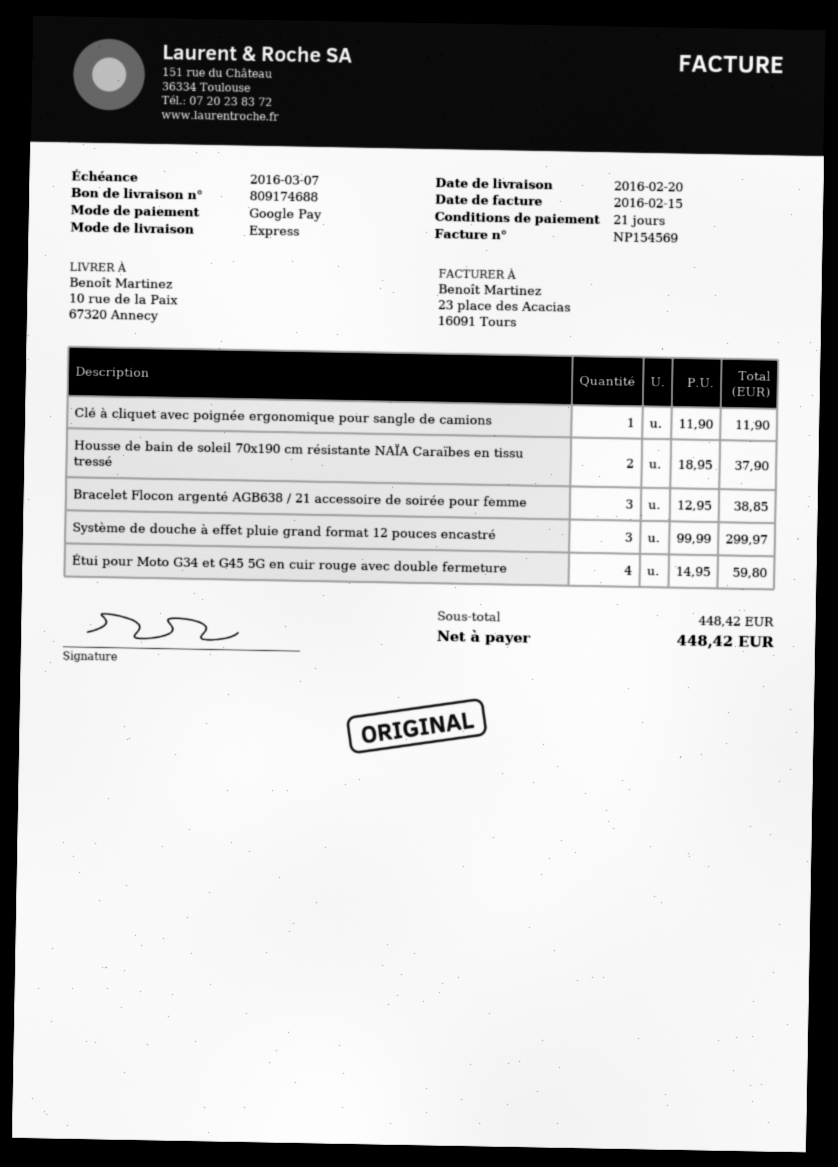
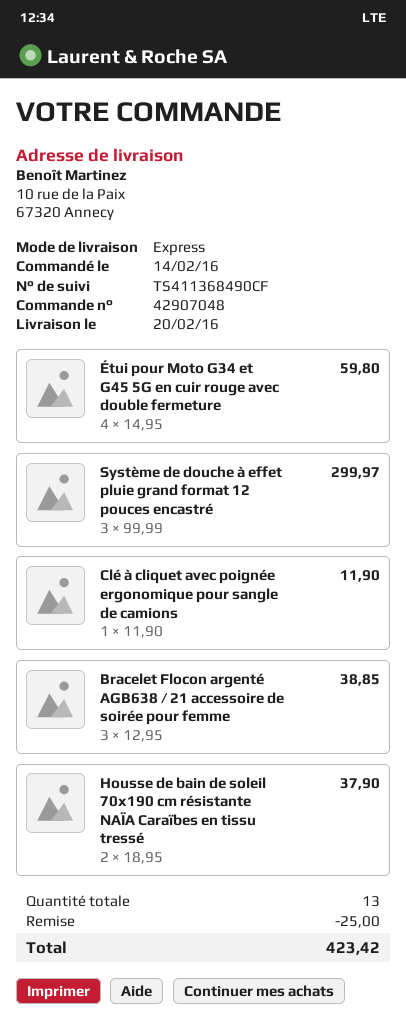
discount: none -> 25.00
total: 448.42 -> 423.42

